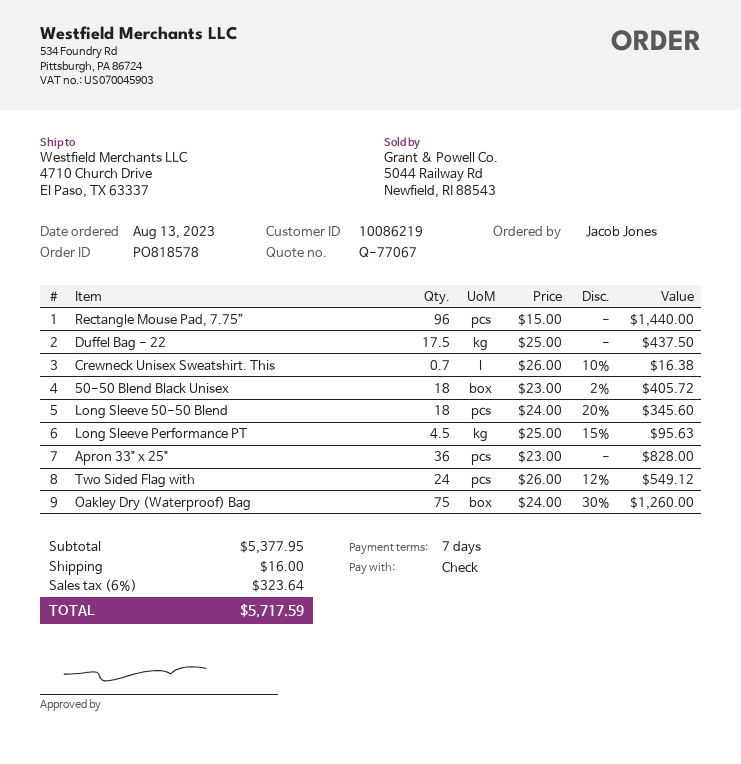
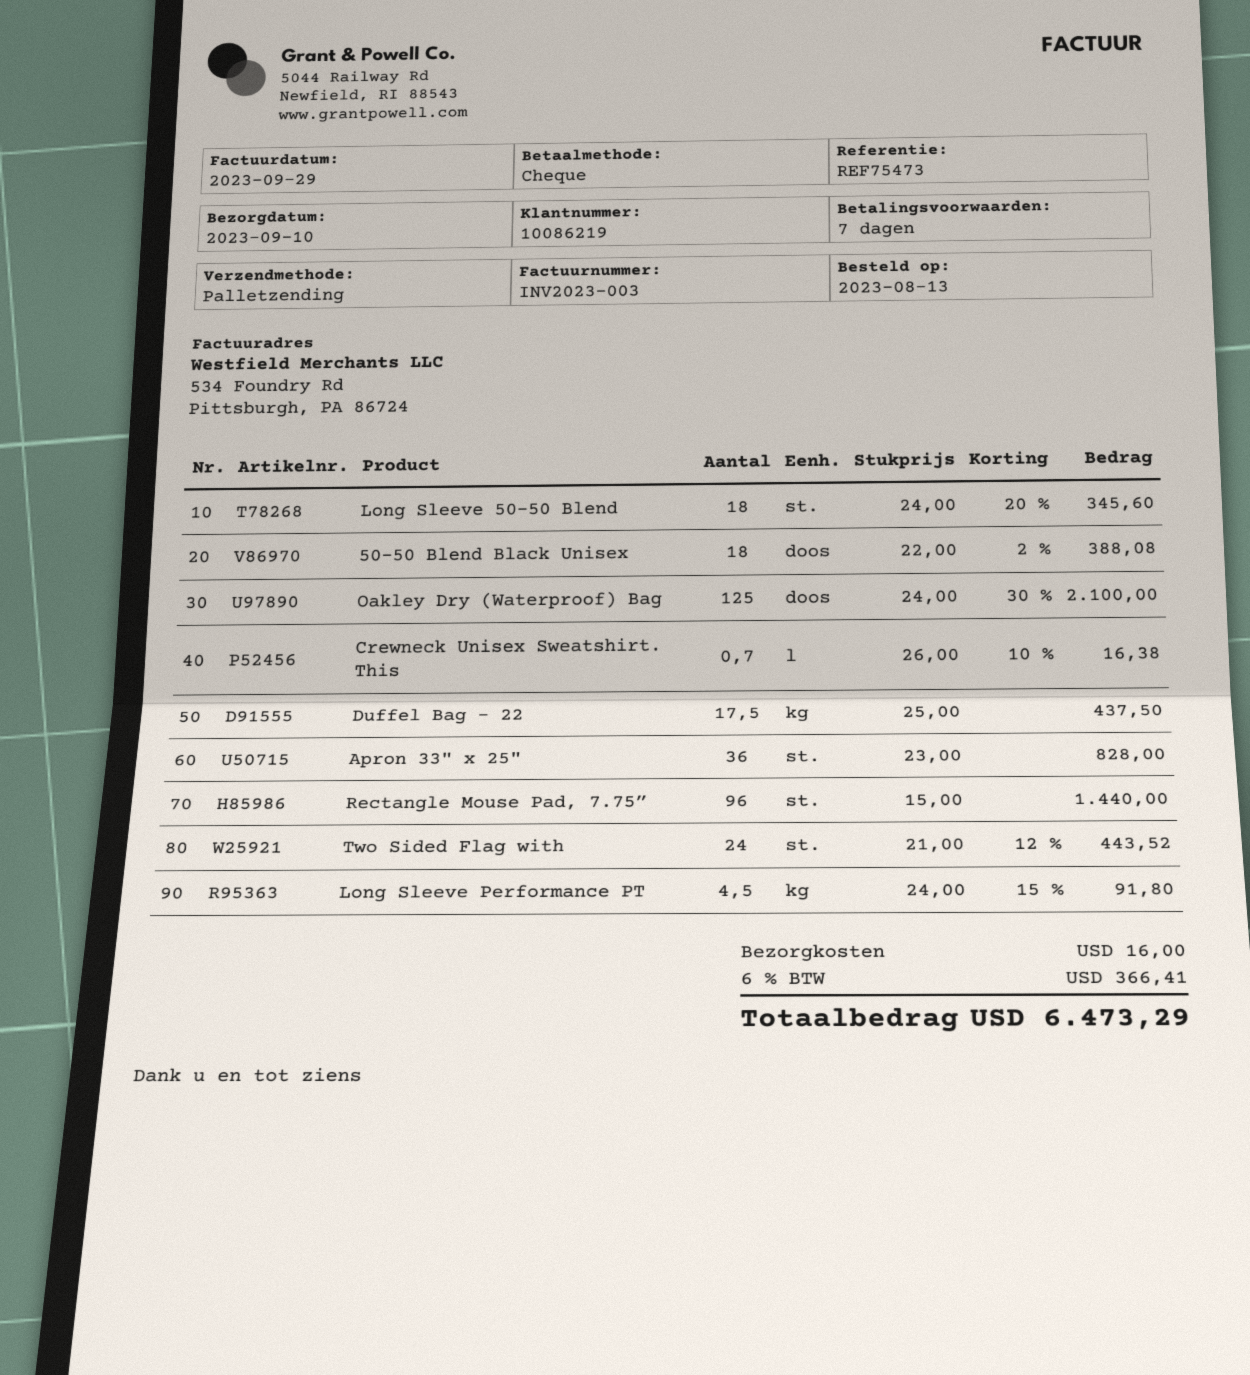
50-50 Blend Black Unisex: 18 x 23.00 - 2% = 405.72 -> 18 x 22.00 - 2% = 388.08
Long Sleeve Performance PT: 4.5 x 25.00 - 15% = 95.63 -> 4.5 x 24.00 - 15% = 91.80
Two Sided Flag with: 24 x 26.00 - 12% = 549.12 -> 24 x 21.00 - 12% = 443.52
Oakley Dry (Waterproof) Bag: 75 x 24.00 - 30% = 1260.00 -> 125 x 24.00 - 30% = 2100.00
tax: 6% = 323.64 -> 6% = 366.41
total: 5717.59 -> 6473.29

